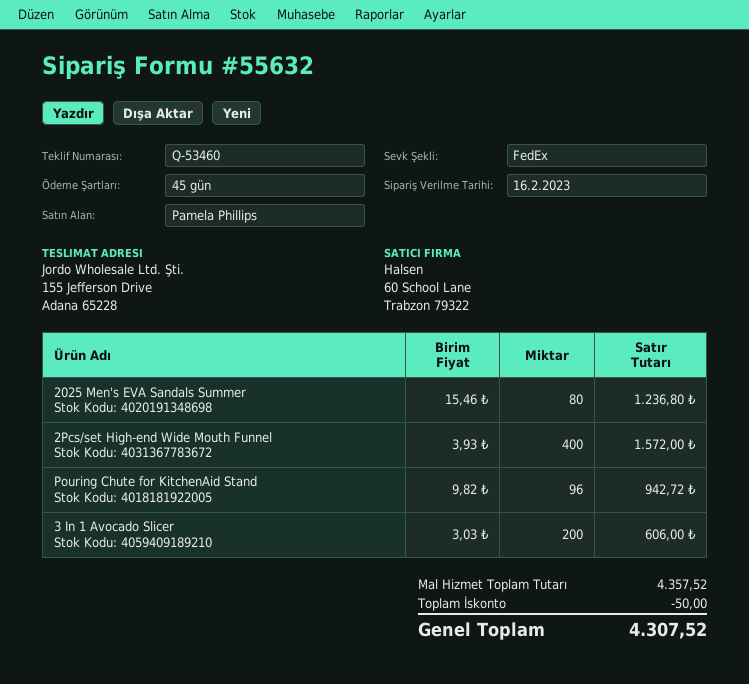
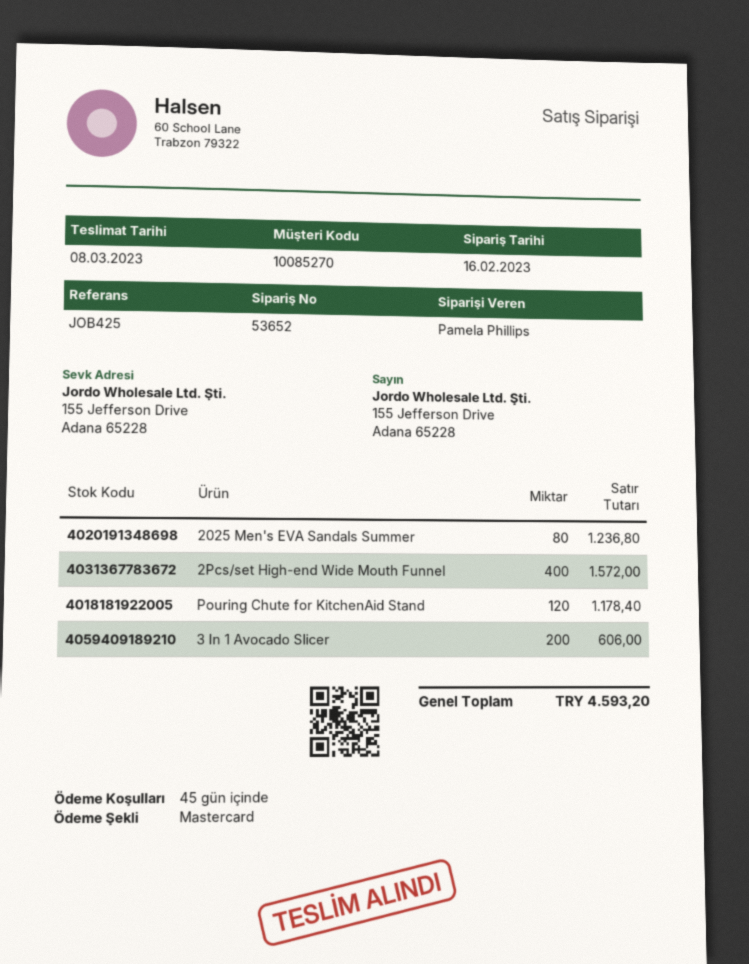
order number: 55632 -> 53652
Pouring Chute for KitchenAid Stand: 96 for 942.72 -> 120 for 1178.40
discount: 50.00 -> none
total: 4307.52 -> 4593.20

